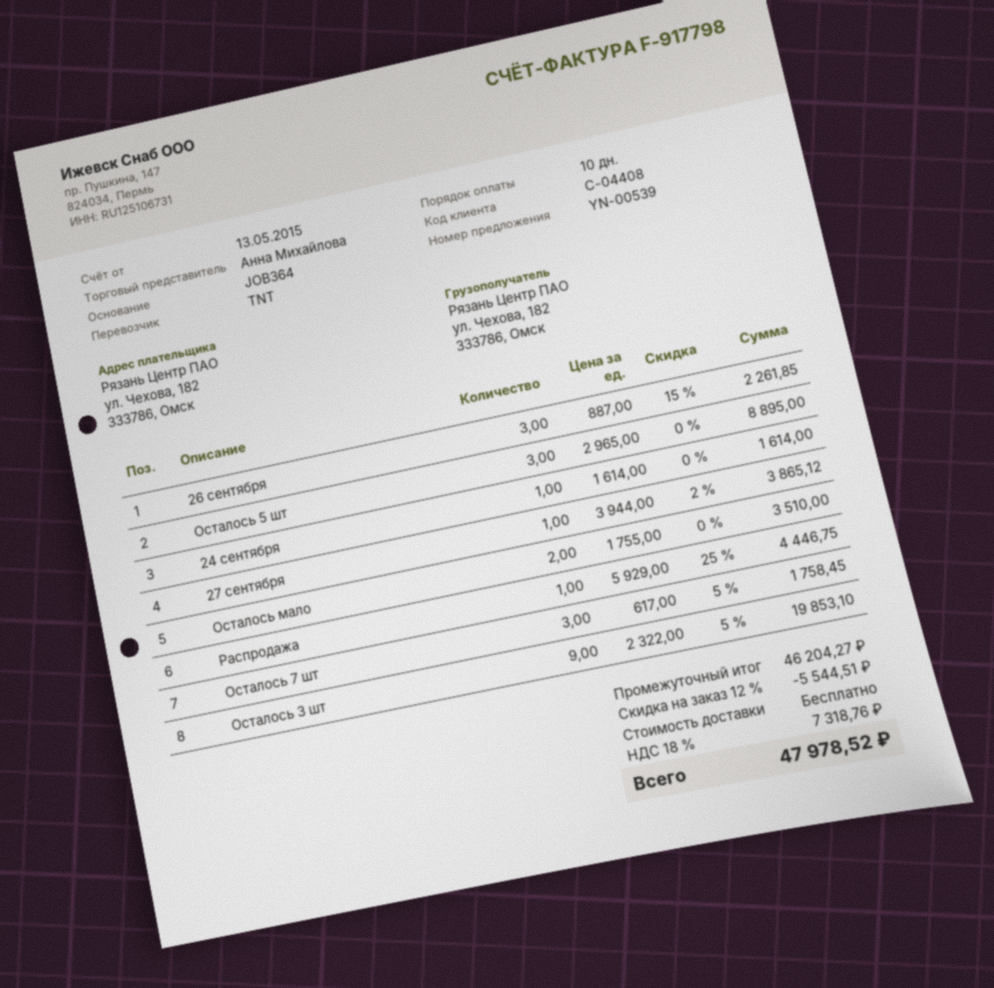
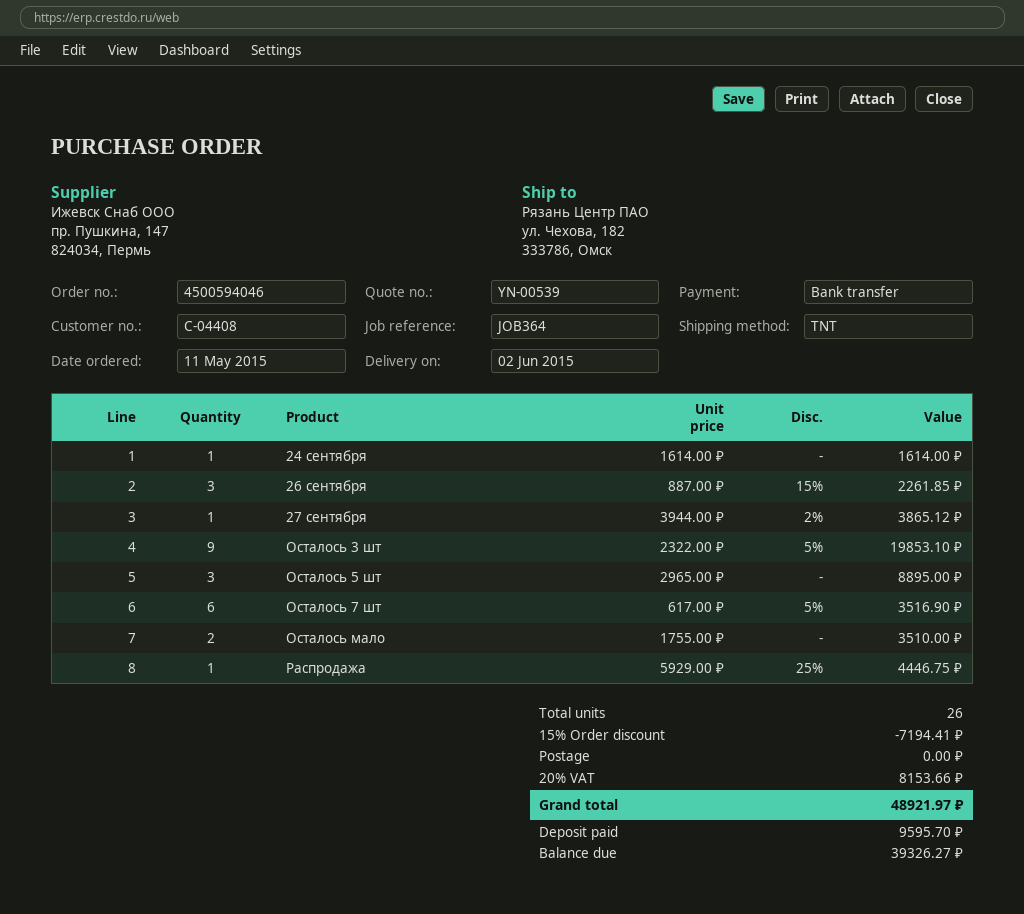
Осталось 7 шт: 3 x 617.00 - 5% = 1758.45 -> 6 x 617.00 - 5% = 3516.90
discount: 12% = 5544.51 -> 15% = 7194.41
tax: 18% = 7318.76 -> 20% = 8153.66
total: 47978.52 -> 48921.97

